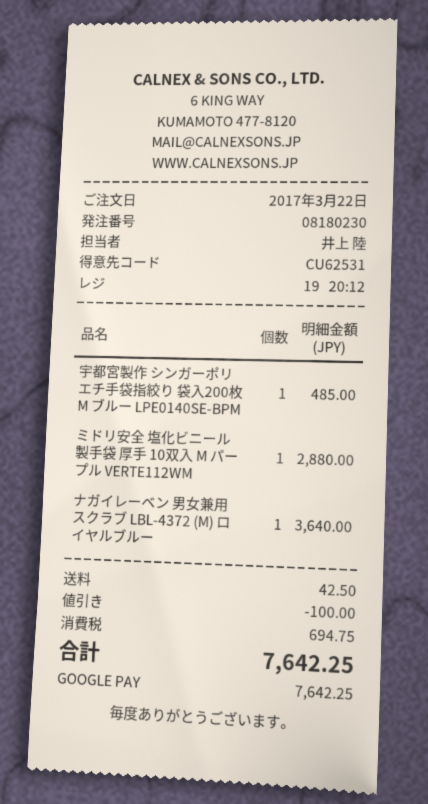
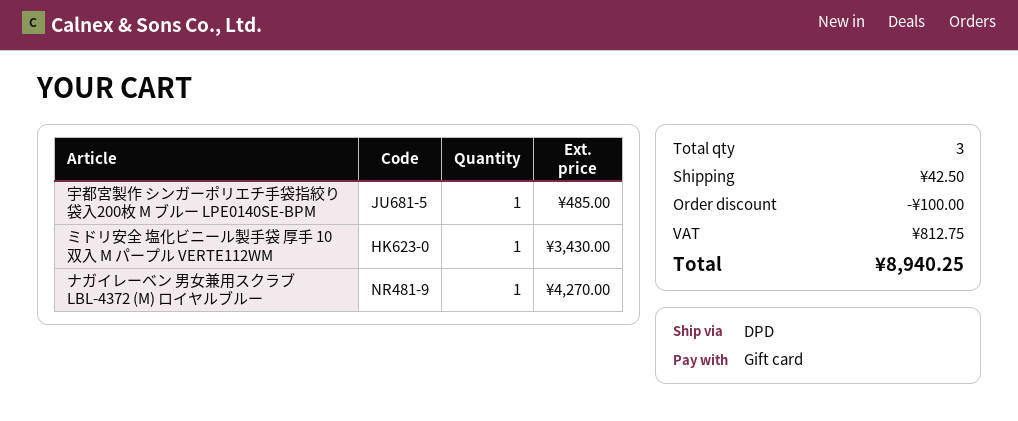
payment method: Google Pay -> gift card
ミドリ安全 塩化ビニール製手袋 厚手 10双入 M パープル VERTE112WM: 1 for 2880.00 -> 1 for 3430.00
ナガイレーベン 男女兼用スクラブ LBL-4372 (M) ロイヤルブルー: 1 for 3640.00 -> 1 for 4270.00
tax: 694.75 -> 812.75
total: 7642.25 -> 8940.25

